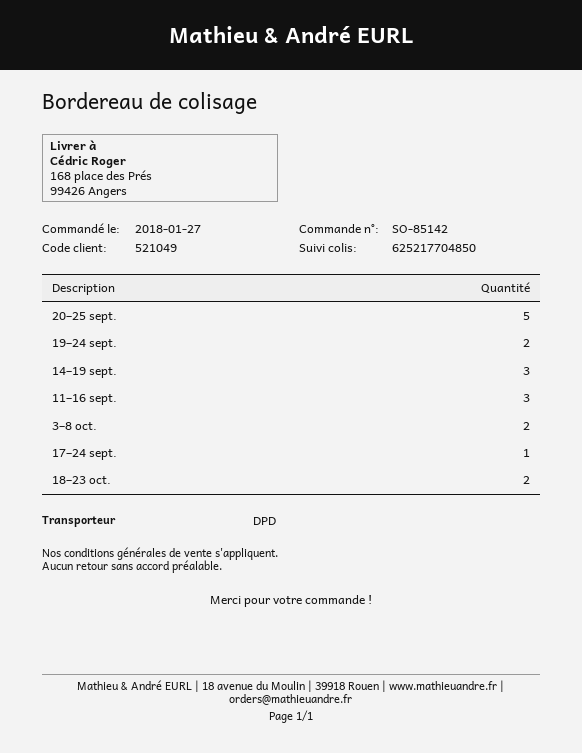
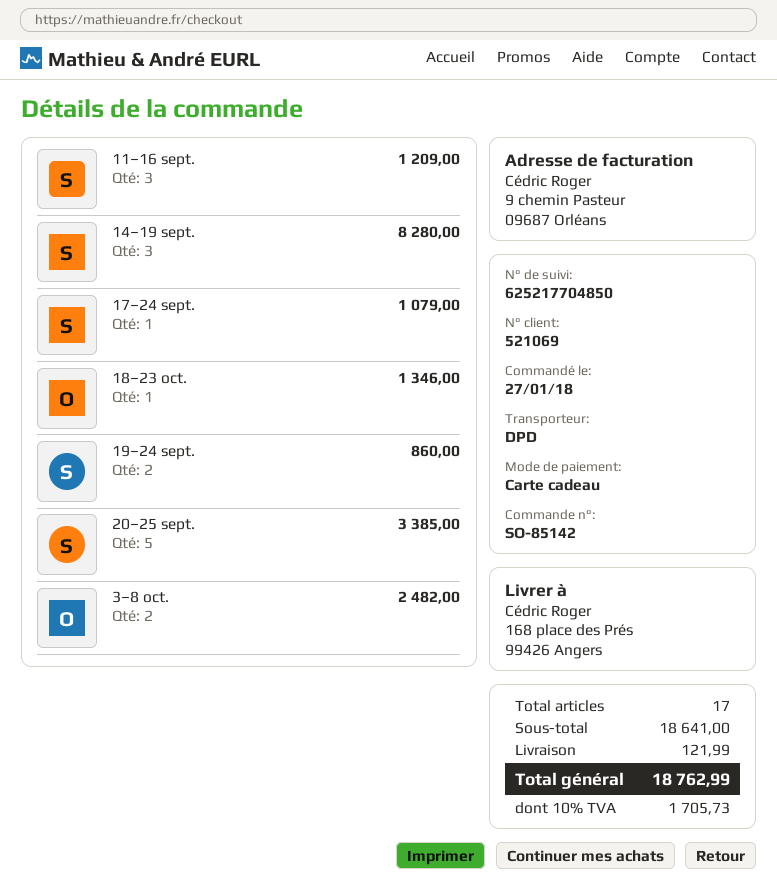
customer number: 521049 -> 521069
18–23 oct.: 2 -> 1

